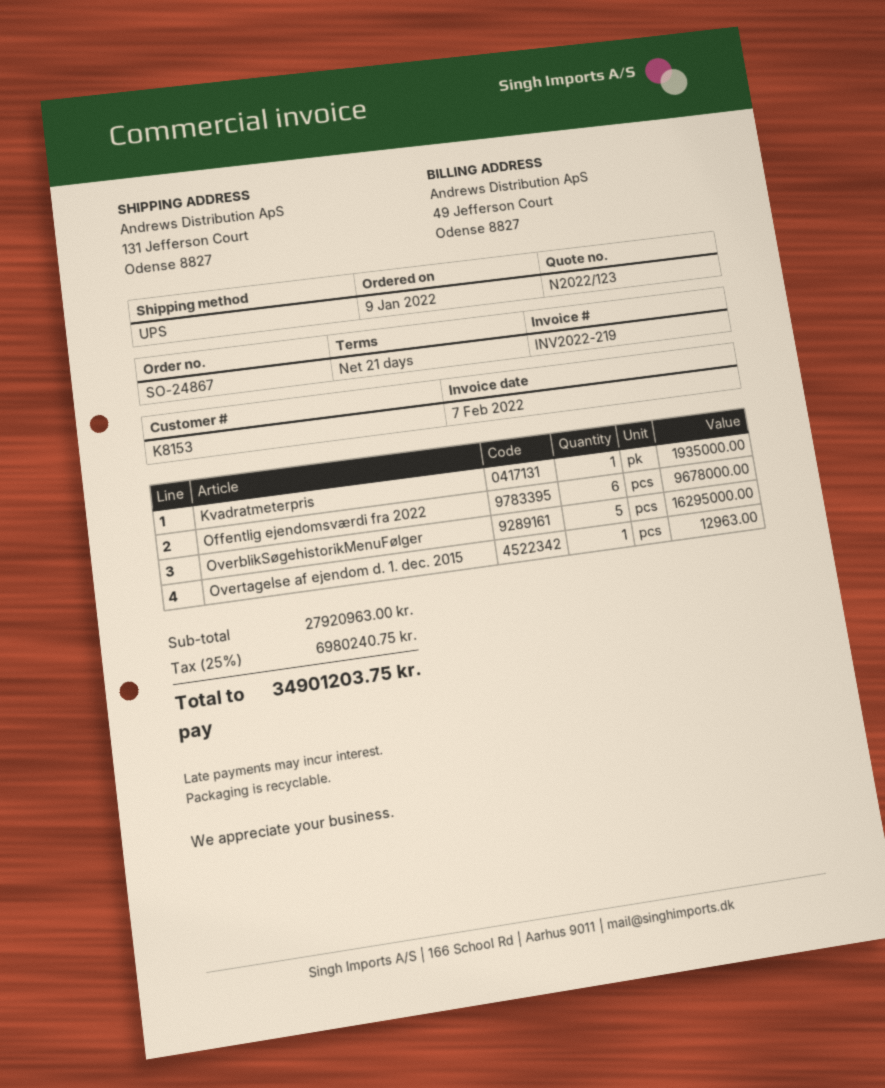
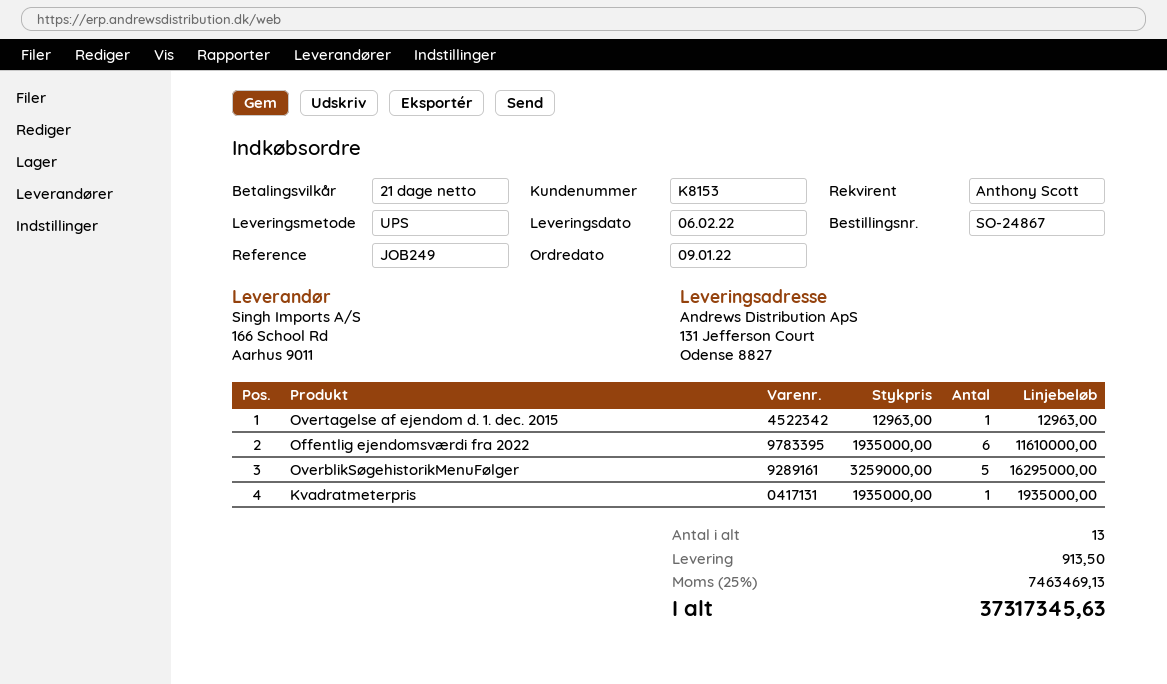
Offentlig ejendomsværdi fra 2022: 6 for 9678000.00 -> 6 for 11610000.00
shipping: none -> 913.50
tax: 25% = 6980240.75 -> 25% = 7463469.13
total: 34901203.75 -> 37317345.63

